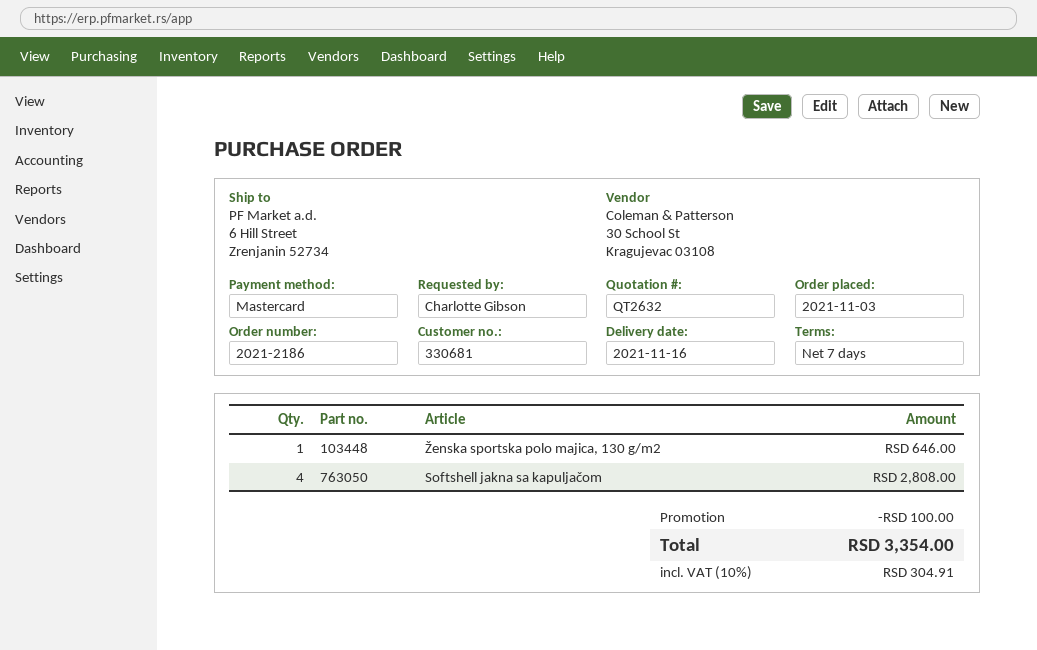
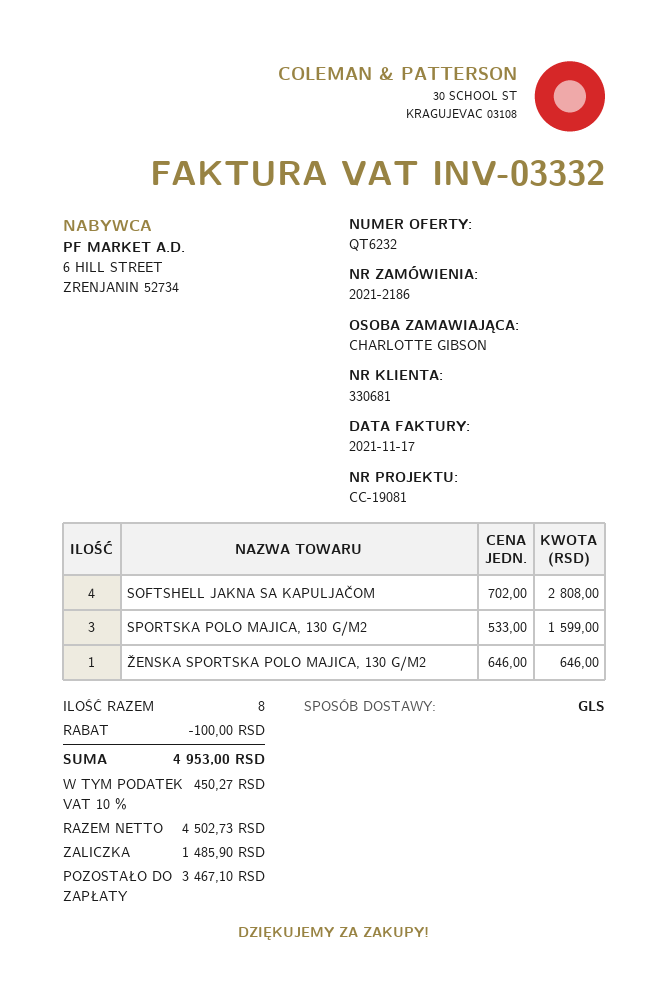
quote number: QT2632 -> QT6232
SPORTSKA POLO MAJICA, 130 G/M2: none -> 3 for 1599.00
tax: 10% = 304.91 -> 10% = 450.27
total: 3354.00 -> 4953.00

